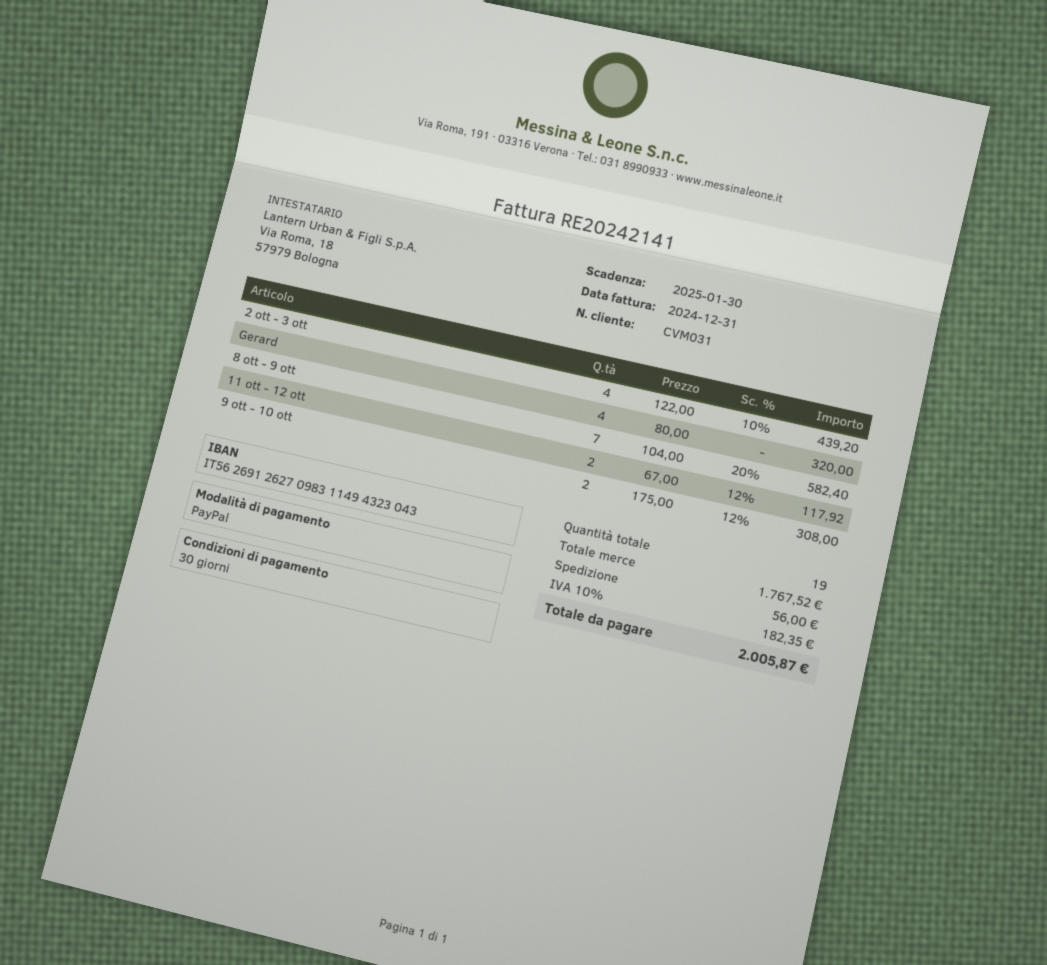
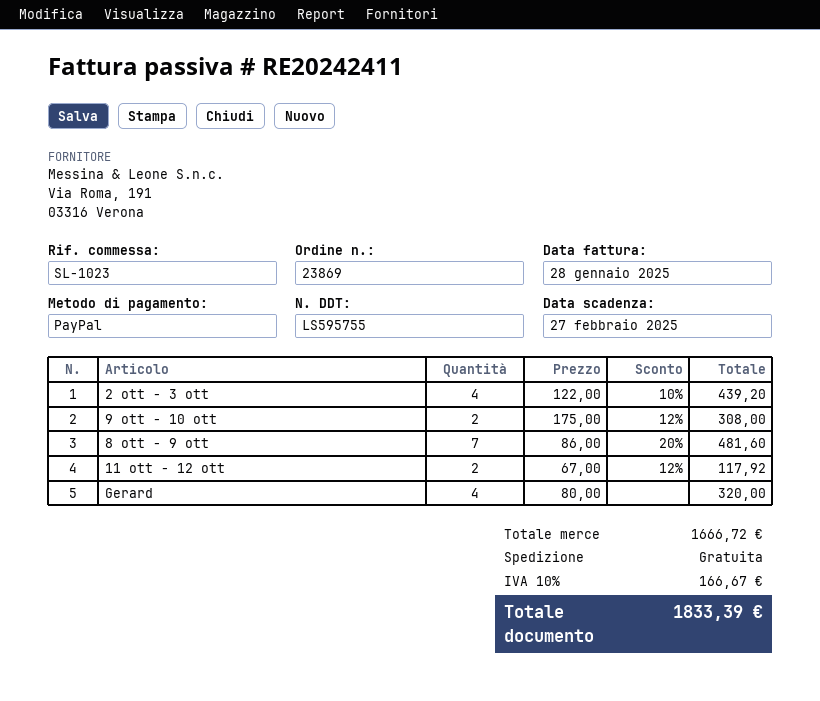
invoice number: RE20242141 -> RE20242411
invoice date: 2024-12-31 -> 2025-01-28
due date: 2025-01-30 -> 2025-02-27
8 ott - 9 ott: 7 x 104.00 - 20% = 582.40 -> 7 x 86.00 - 20% = 481.60
subtotal: 1767.52 -> 1666.72
shipping: 56.00 -> 0.00
tax: 10% = 182.35 -> 10% = 166.67
total: 2005.87 -> 1833.39

